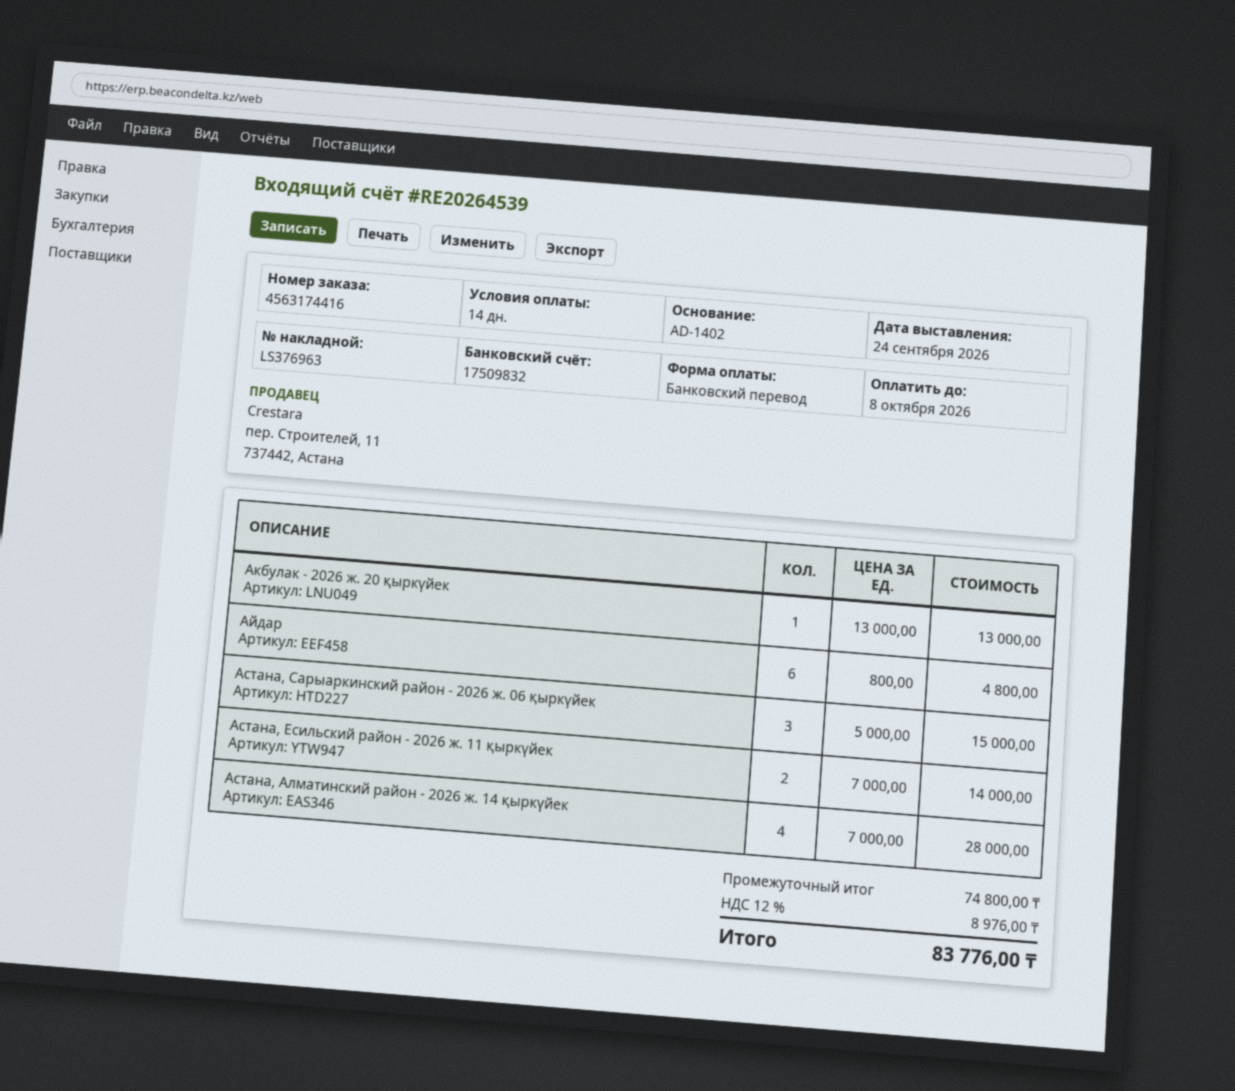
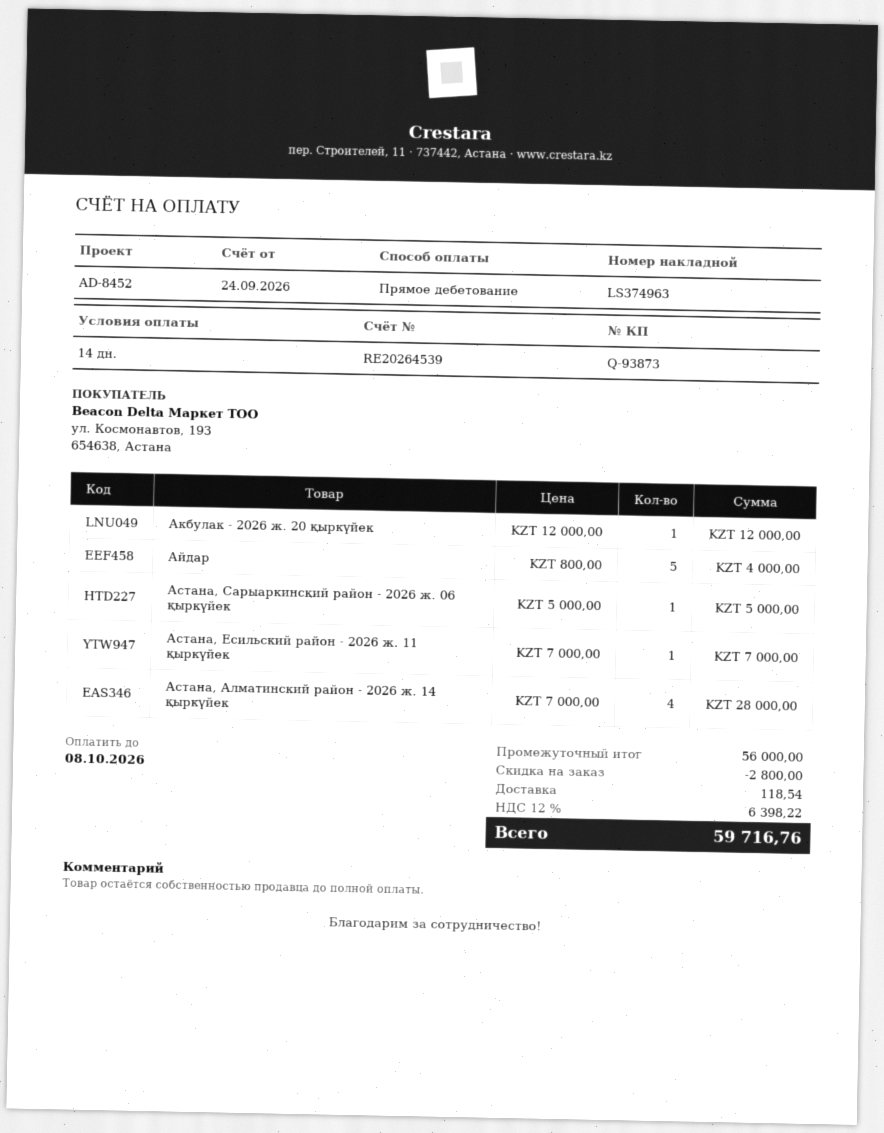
delivery note number: LS376963 -> LS374963
reference: AD-1402 -> AD-8452
payment method: bank transfer -> direct debit
Акбулак - 2026 ж. 20 қыркүйек: 1 x 13000.00 = 13000.00 -> 1 x 12000.00 = 12000.00
Айдар: 6 x 800.00 = 4800.00 -> 5 x 800.00 = 4000.00
Астана, Сарыаркинский район - 2026 ж. 06 қыркүйек: 3 x 5000.00 = 15000.00 -> 1 x 5000.00 = 5000.00
Астана, Есильский район - 2026 ж. 11 қыркүйек: 2 x 7000.00 = 14000.00 -> 1 x 7000.00 = 7000.00
subtotal: 74800.00 -> 56000.00
discount: none -> 2800.00
shipping: none -> 118.54
tax: 12% = 8976.00 -> 12% = 6398.22
total: 83776.00 -> 59716.76

